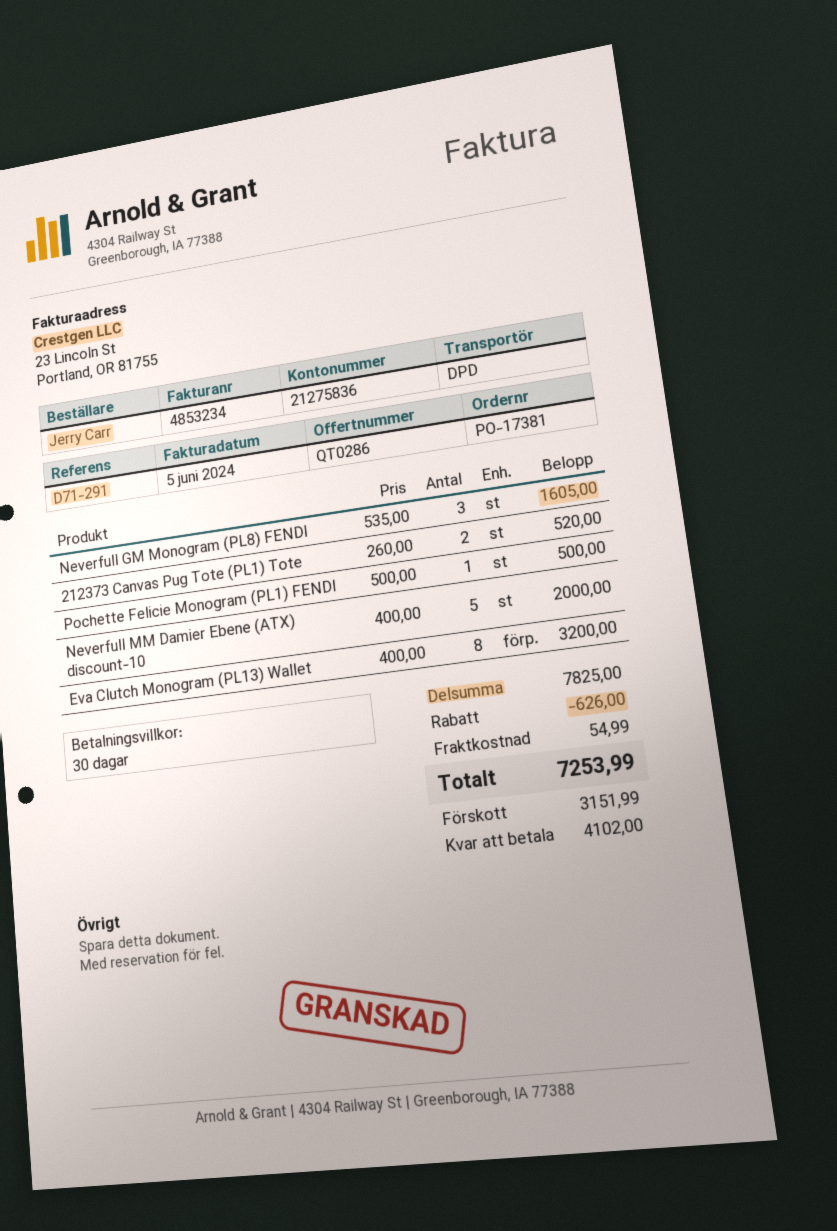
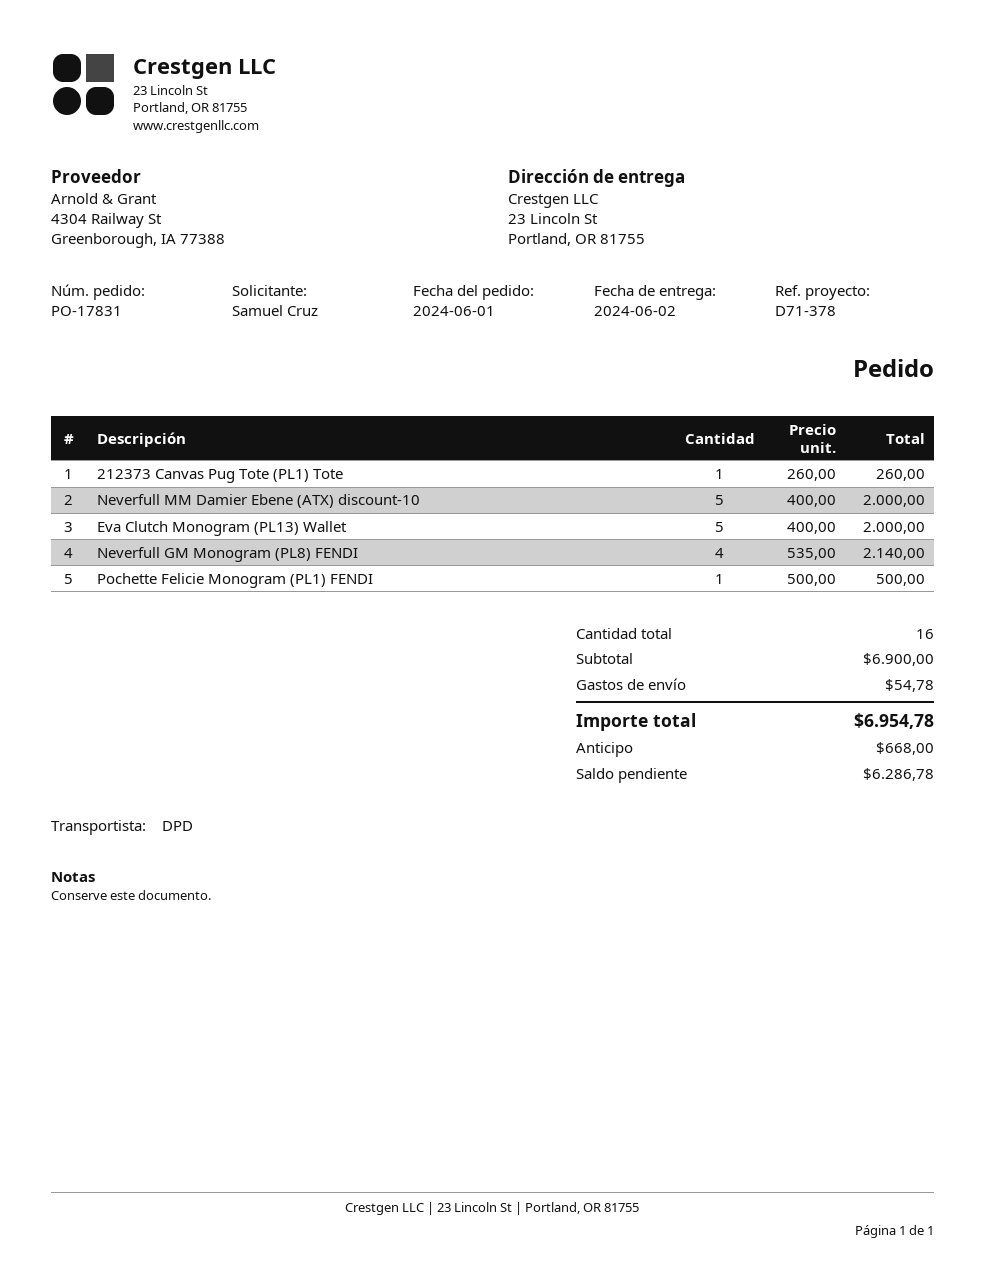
order number: PO-17381 -> PO-17831
reference: D71-291 -> D71-378
ordered by: Jerry Carr -> Samuel Cruz
Neverfull GM Monogram (PL8) FENDI: 3 x 535.00 = 1605.00 -> 4 x 535.00 = 2140.00
212373 Canvas Pug Tote (PL1) Tote: 2 x 260.00 = 520.00 -> 1 x 260.00 = 260.00
Eva Clutch Monogram (PL13) Wallet: 8 x 400.00 = 3200.00 -> 5 x 400.00 = 2000.00
subtotal: 7825.00 -> 6900.00
discount: 626.00 -> none
shipping: 54.99 -> 54.78
total: 7253.99 -> 6954.78
deposit: 3151.99 -> 668.00
balance: 4102.00 -> 6286.78

